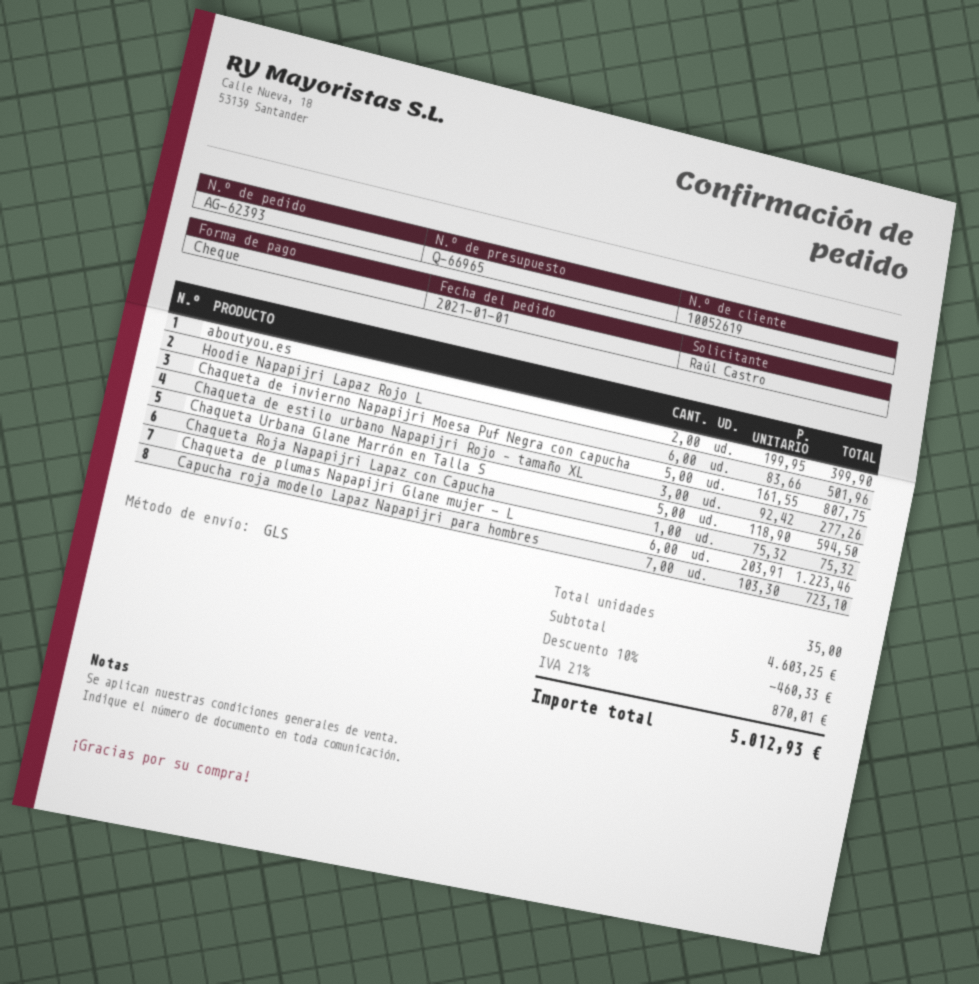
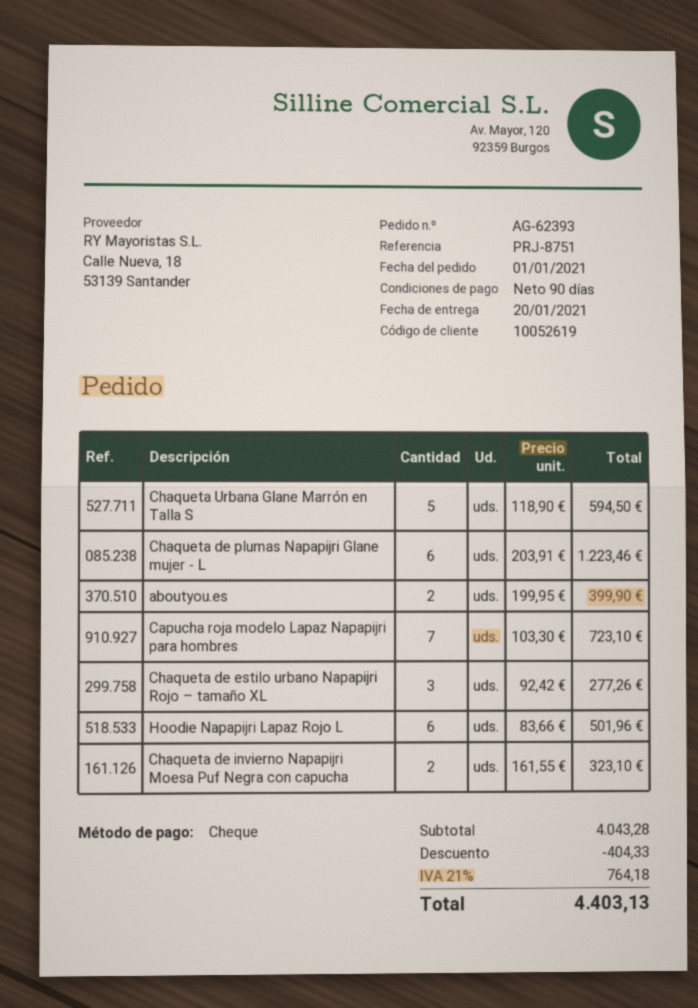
Chaqueta de invierno Napapijri Moesa Puf Negra con capucha: 5 x 161.55 = 807.75 -> 2 x 161.55 = 323.10
Chaqueta Roja Napapijri Lapaz con Capucha: 1 x 75.32 = 75.32 -> none
subtotal: 4603.25 -> 4043.28
discount: 460.33 -> 404.33
tax: 21% = 870.01 -> 21% = 764.18
total: 5012.93 -> 4403.13

